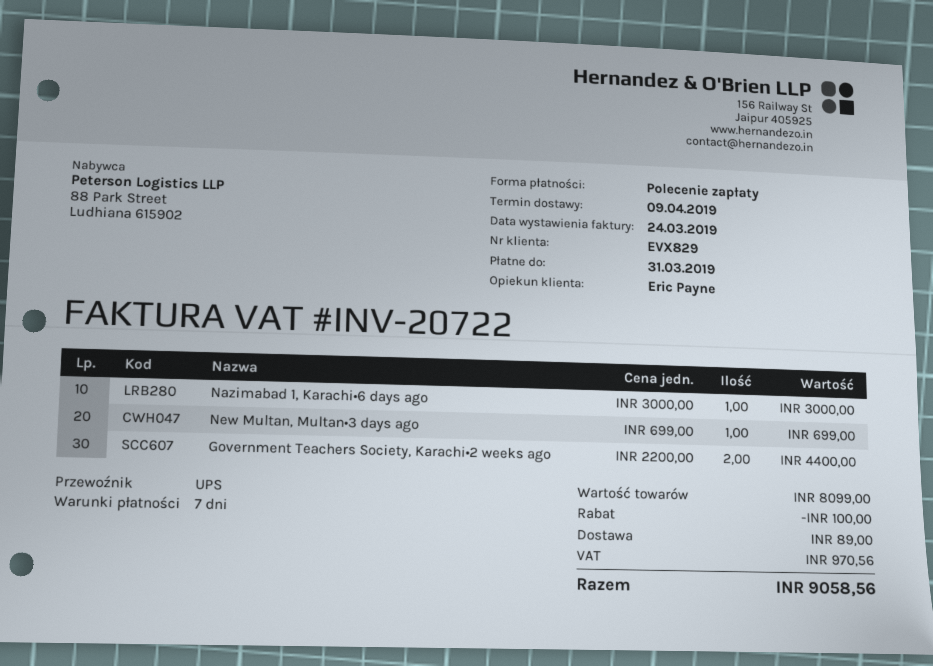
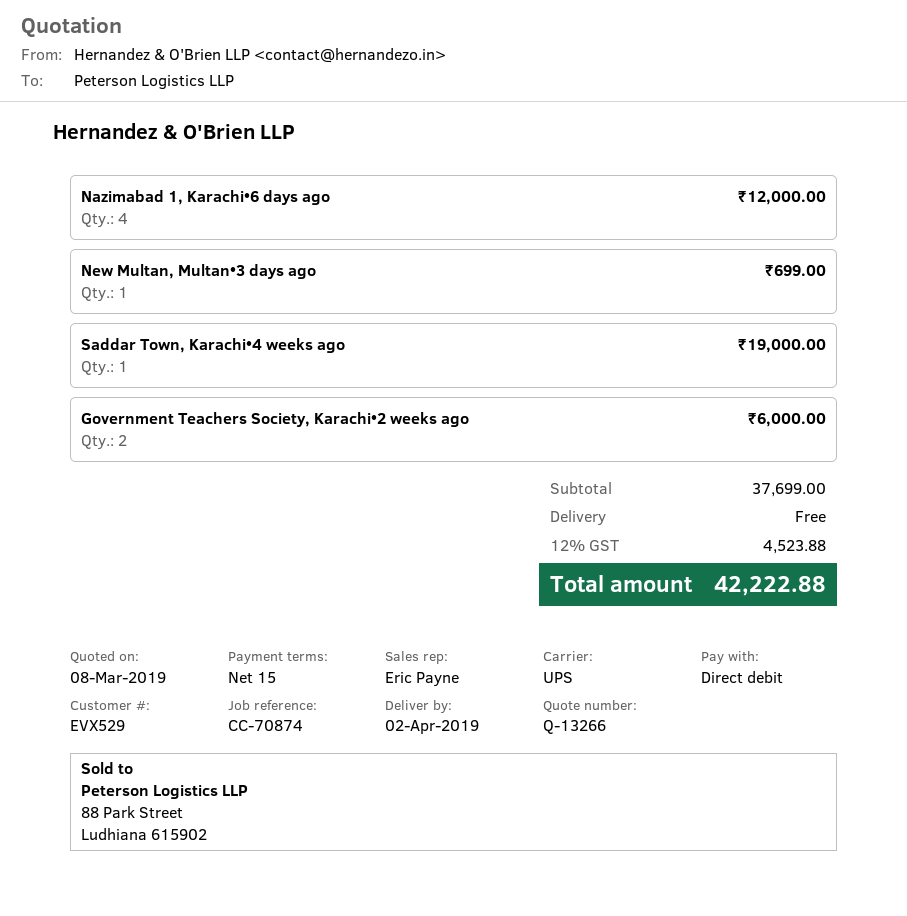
delivery date: 2019-04-09 -> 2019-04-02
payment terms: 7 days -> 15 days
customer number: EVX829 -> EVX529
Nazimabad 1, Karachi•6 days ago: 1 for 3000.00 -> 4 for 12000.00
Government Teachers Society, Karachi•2 weeks ago: 2 for 4400.00 -> 2 for 6000.00
Saddar Town, Karachi•4 weeks ago: none -> 1 for 19000.00
subtotal: 8099.00 -> 37699.00
discount: 100.00 -> none
shipping: 89.00 -> 0.00
tax: 970.56 -> 4523.88
total: 9058.56 -> 42222.88

